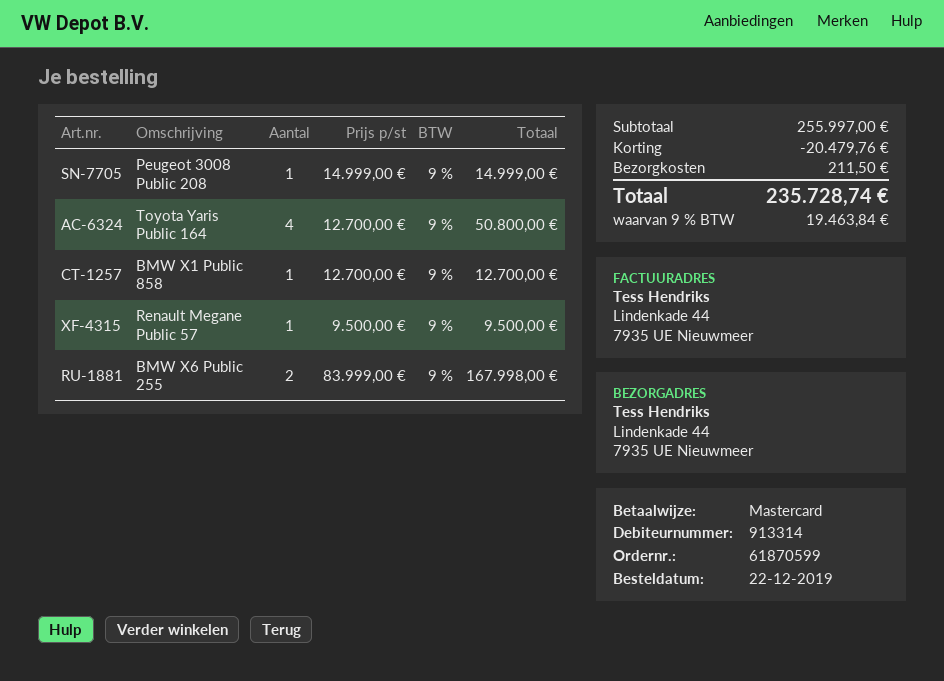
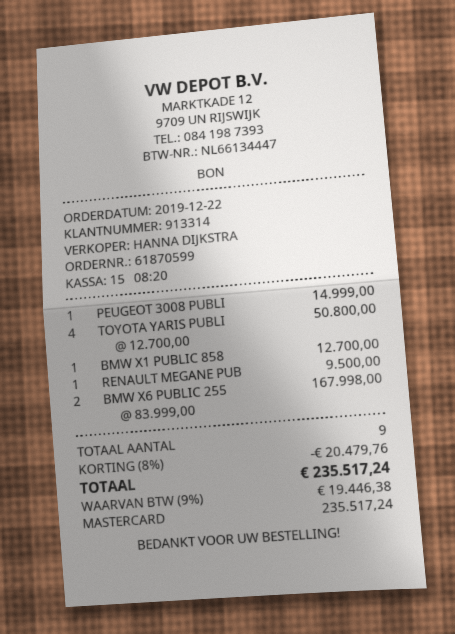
shipping: 211.50 -> none
tax: 9% = 19463.84 -> 9% = 19446.38
total: 235728.74 -> 235517.24

